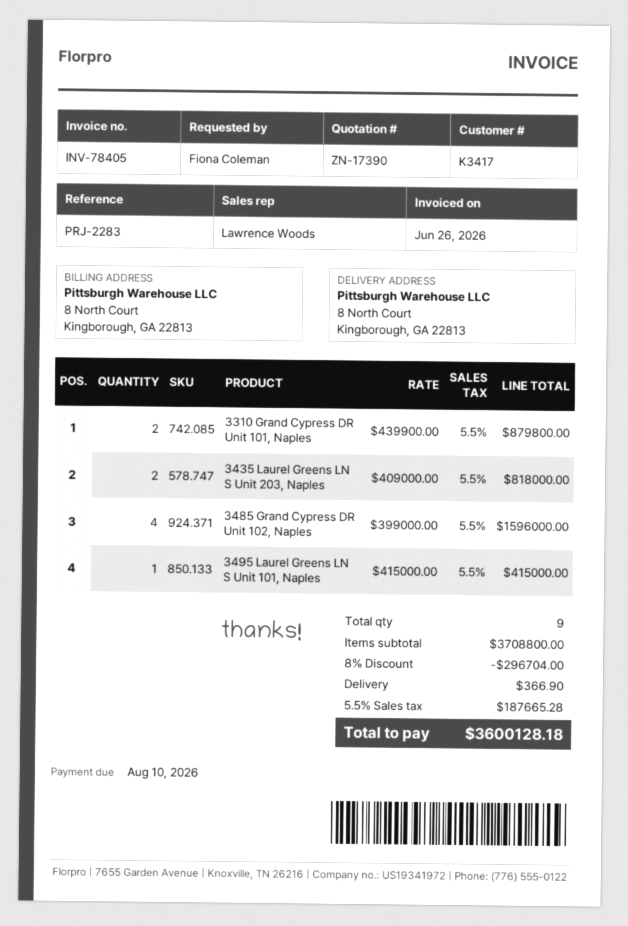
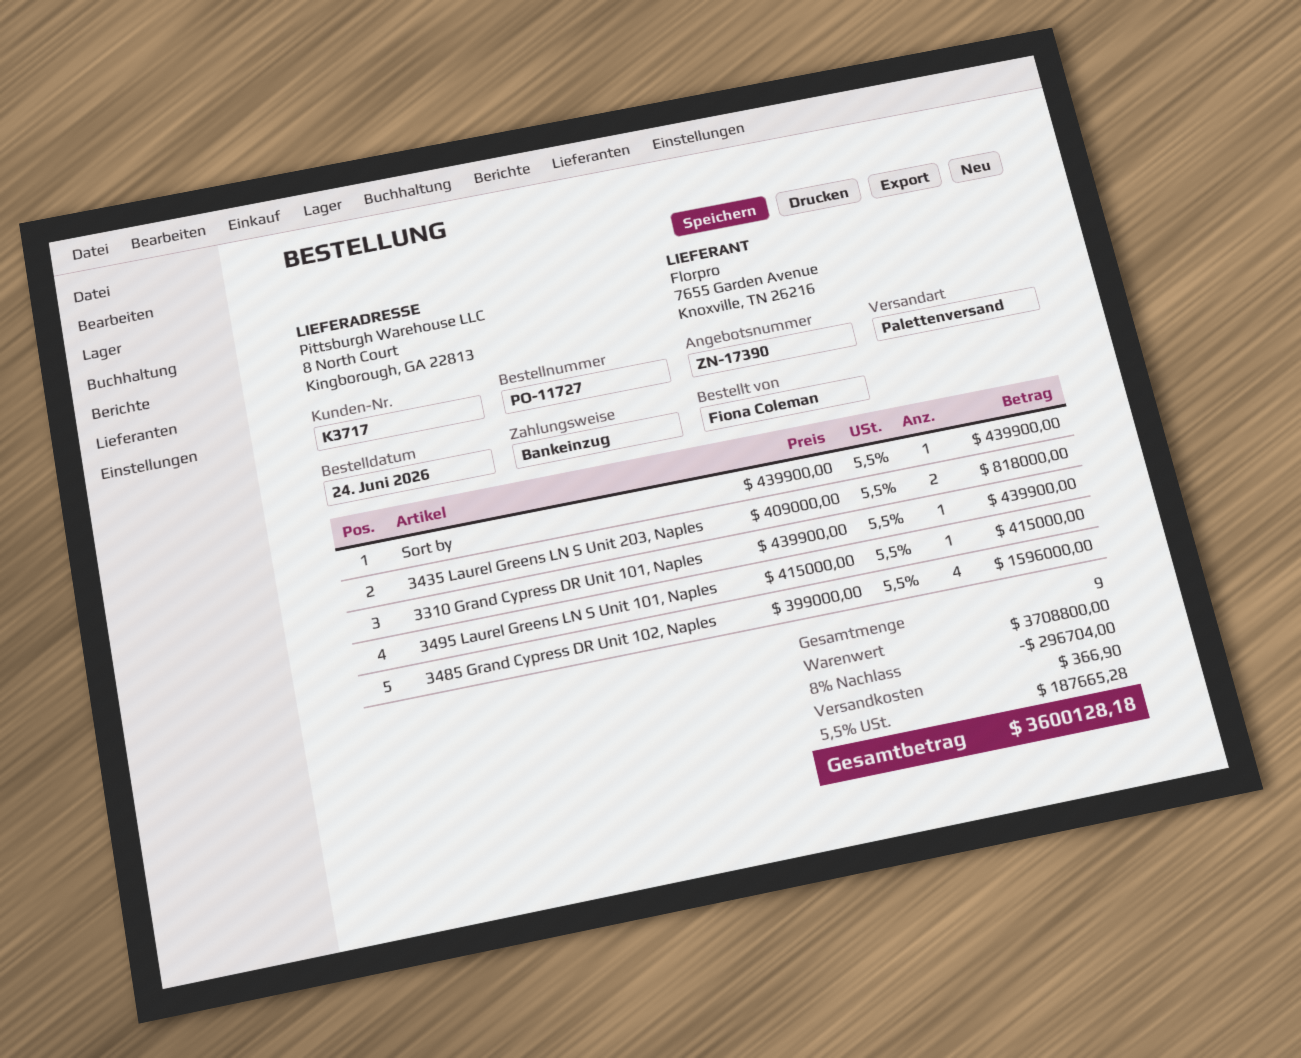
customer number: K3417 -> K3717
3310 Grand Cypress DR Unit 101, Naples: 2 x 439900.00 = 879800.00 -> 1 x 439900.00 = 439900.00
Sort by: none -> 1 x 439900.00 = 439900.00

